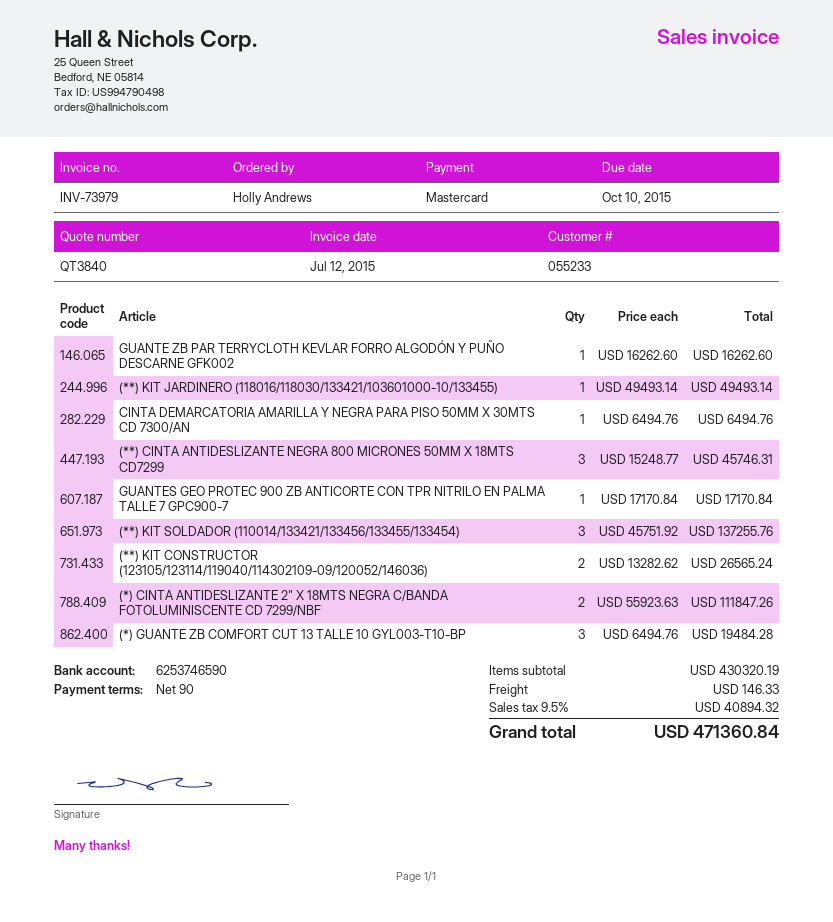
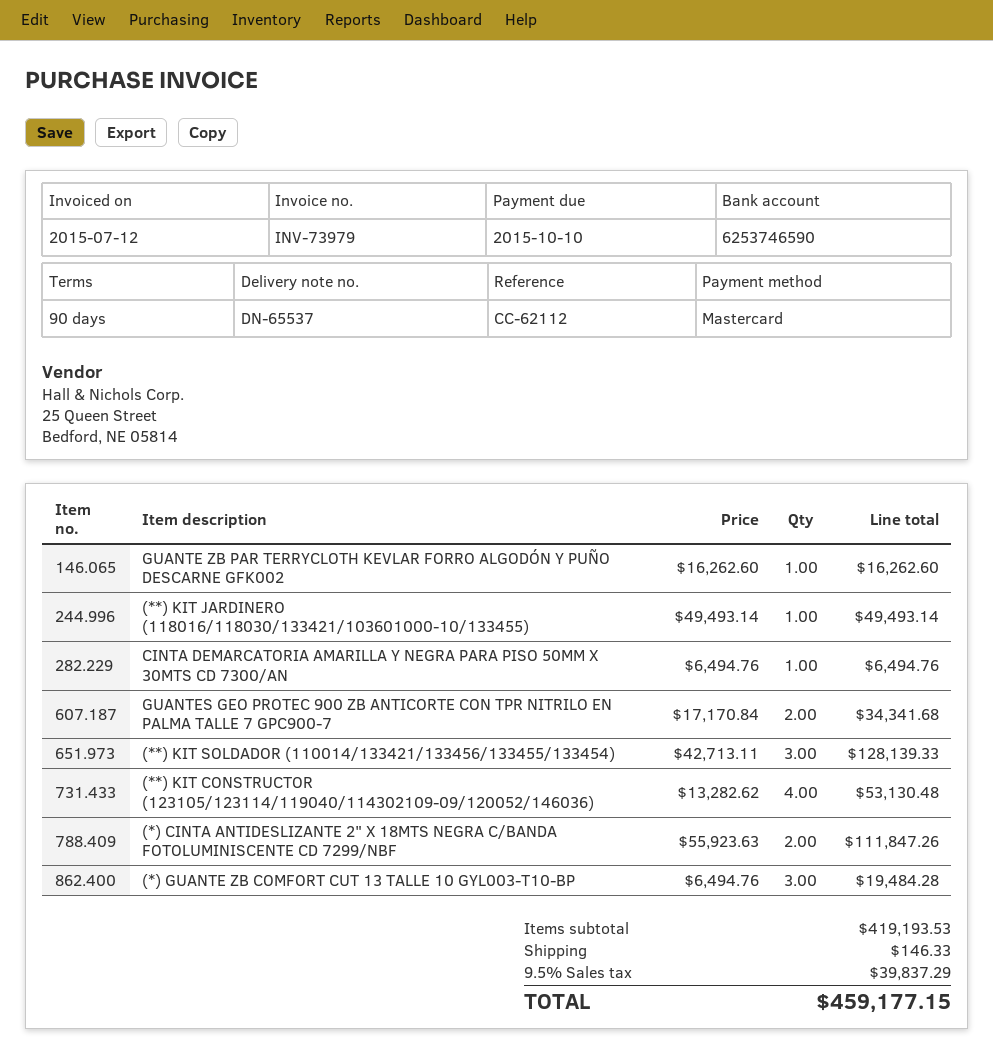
(**) CINTA ANTIDESLIZANTE NEGRA 800 MICRONES 50MM X 18MTS CD7299: 3 x 15248.77 = 45746.31 -> none
GUANTES GEO PROTEC 900 ZB ANTICORTE CON TPR NITRILO EN PALMA TALLE 7 GPC900-7: 1 x 17170.84 = 17170.84 -> 2 x 17170.84 = 34341.68
(**) KIT SOLDADOR (110014/133421/133456/133455/133454): 3 x 45751.92 = 137255.76 -> 3 x 42713.11 = 128139.33
(**) KIT CONSTRUCTOR (123105/123114/119040/114302109-09/120052/146036): 2 x 13282.62 = 26565.24 -> 4 x 13282.62 = 53130.48
subtotal: 430320.19 -> 419193.53
tax: 9.5% = 40894.32 -> 9.5% = 39837.29
total: 471360.84 -> 459177.15

